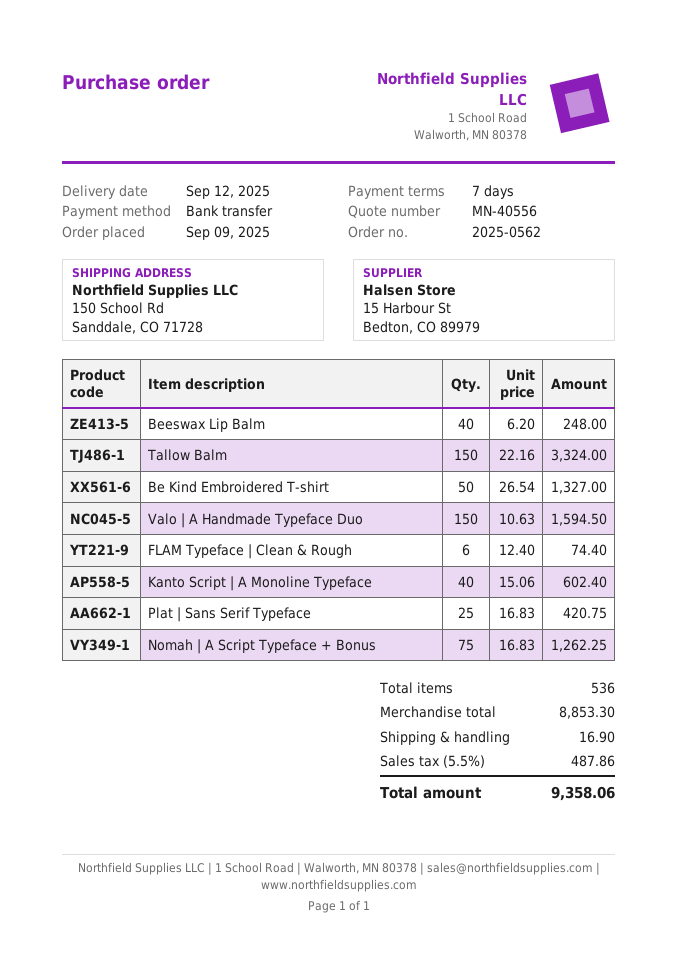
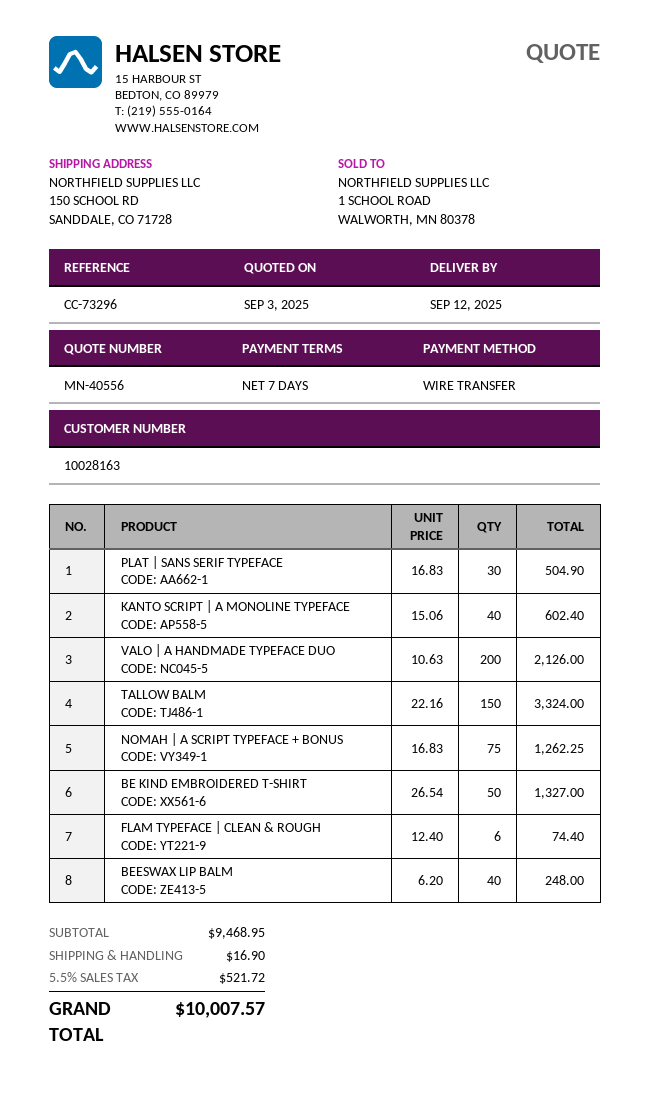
Valo | A Handmade Typeface Duo: 150 x 10.63 = 1594.50 -> 200 x 10.63 = 2126.00
Plat | Sans Serif Typeface: 25 x 16.83 = 420.75 -> 30 x 16.83 = 504.90
subtotal: 8853.30 -> 9468.95
tax: 5.5% = 487.86 -> 5.5% = 521.72
total: 9358.06 -> 10007.57

